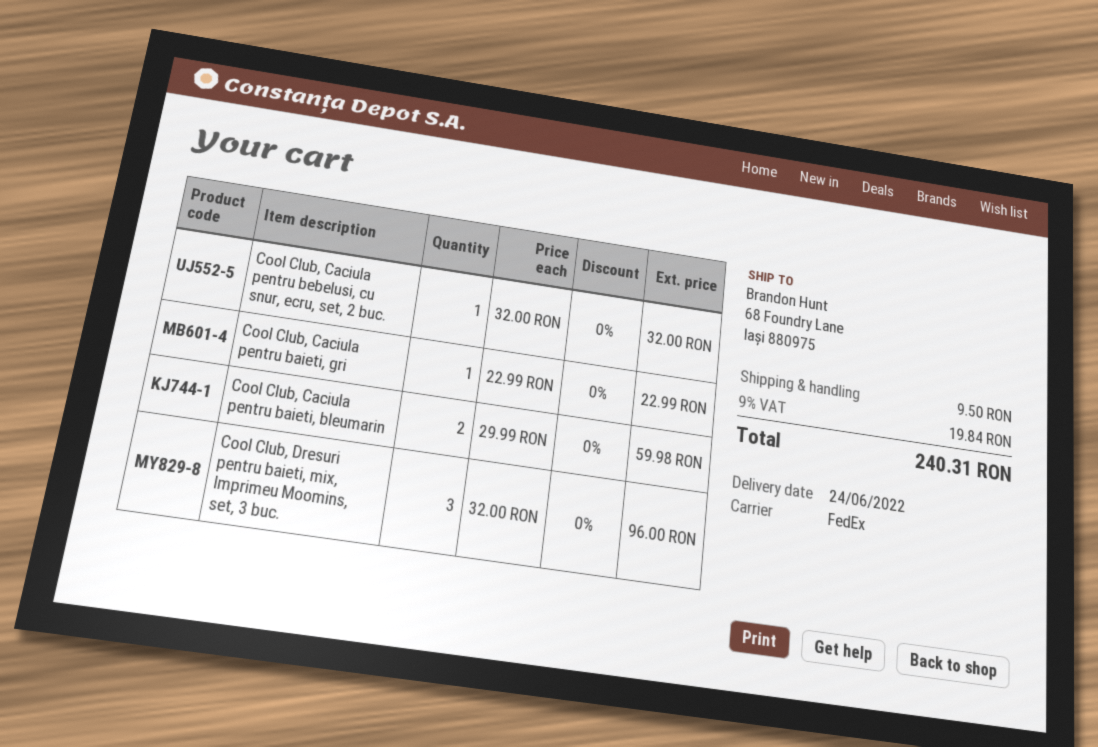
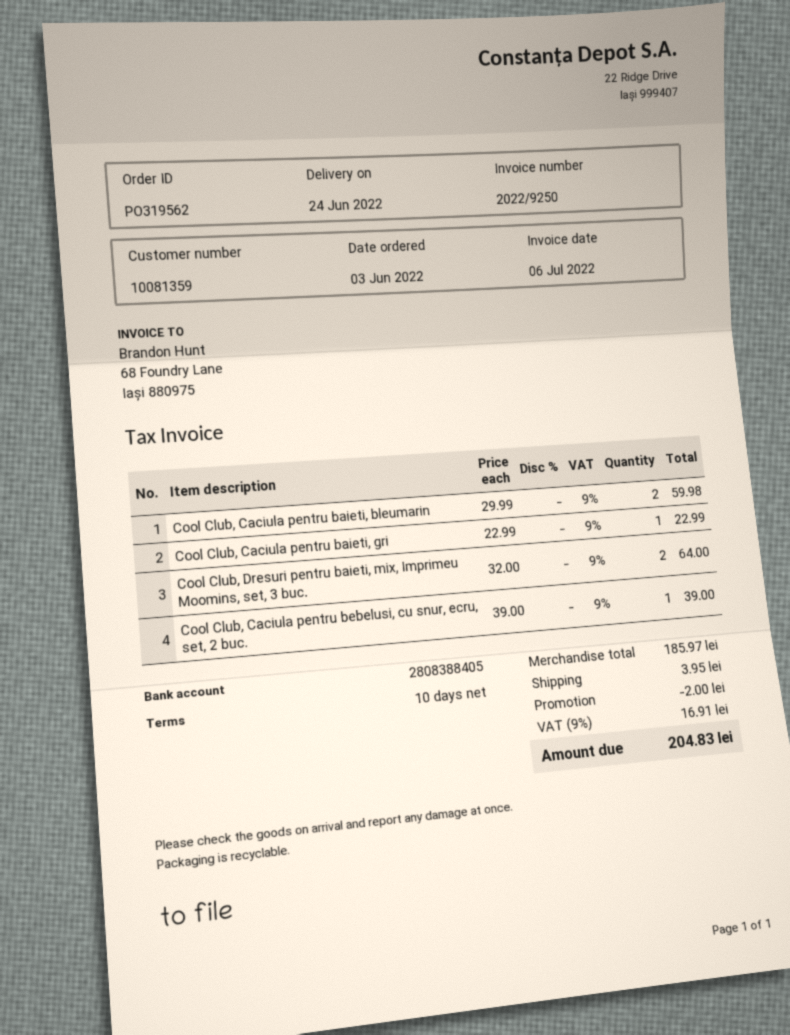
Cool Club, Caciula pentru bebelusi, cu snur, ecru, set, 2 buc.: 1 x 32.00 = 32.00 -> 1 x 39.00 = 39.00
Cool Club, Dresuri pentru baieti, mix, Imprimeu Moomins, set, 3 buc.: 3 x 32.00 = 96.00 -> 2 x 32.00 = 64.00
discount: none -> 2.00
shipping: 9.50 -> 3.95
tax: 9% = 19.84 -> 9% = 16.91
total: 240.31 -> 204.83

